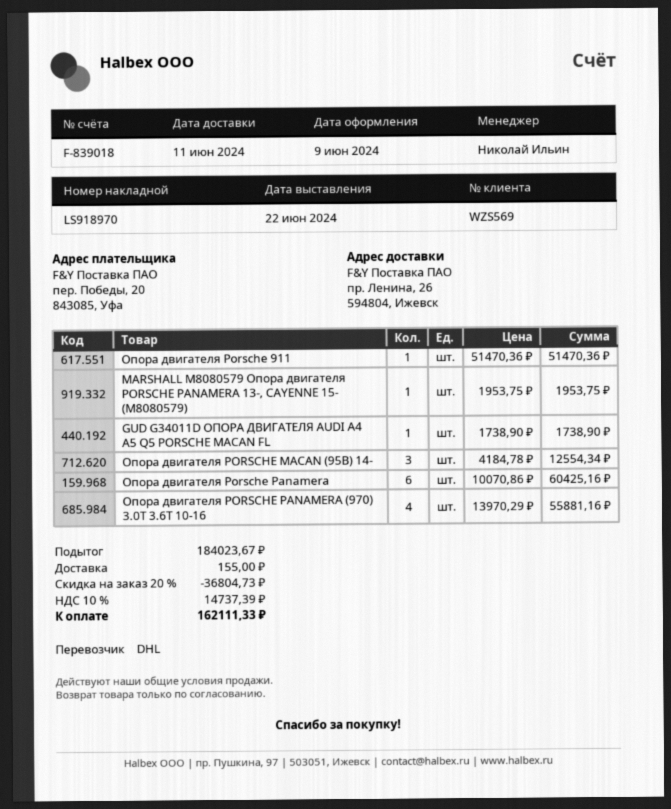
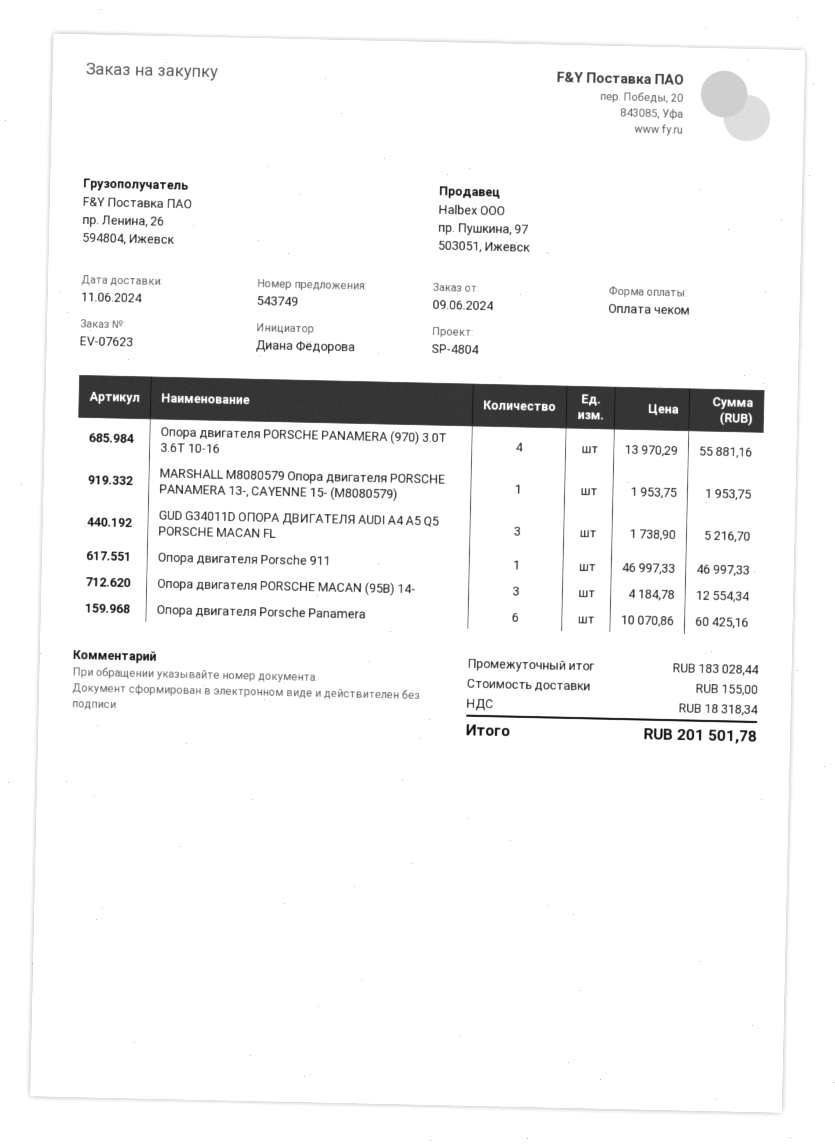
Опора двигателя Porsche 911: 1 x 51470.36 = 51470.36 -> 1 x 46997.33 = 46997.33
GUD G34011D ОПОРА ДВИГАТЕЛЯ AUDI A4 A5 Q5 PORSCHE MACAN FL: 1 x 1738.90 = 1738.90 -> 3 x 1738.90 = 5216.70
subtotal: 184023.67 -> 183028.44
discount: 20% = 36804.73 -> none
tax: 14737.39 -> 18318.34
total: 162111.33 -> 201501.78

